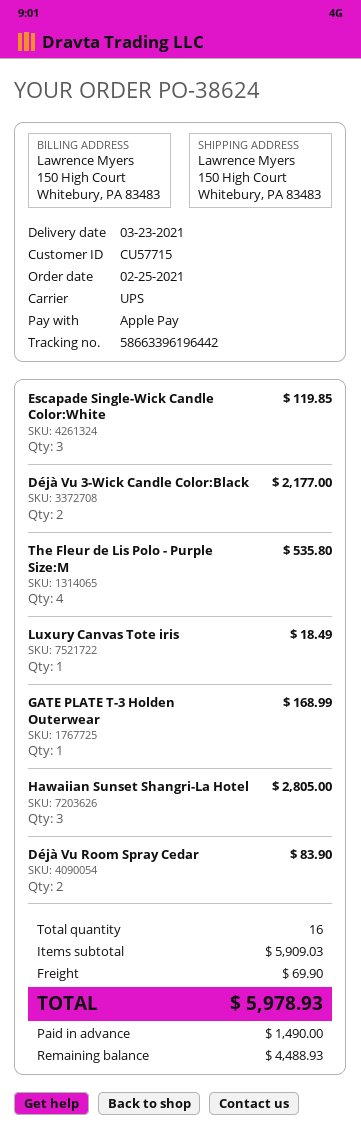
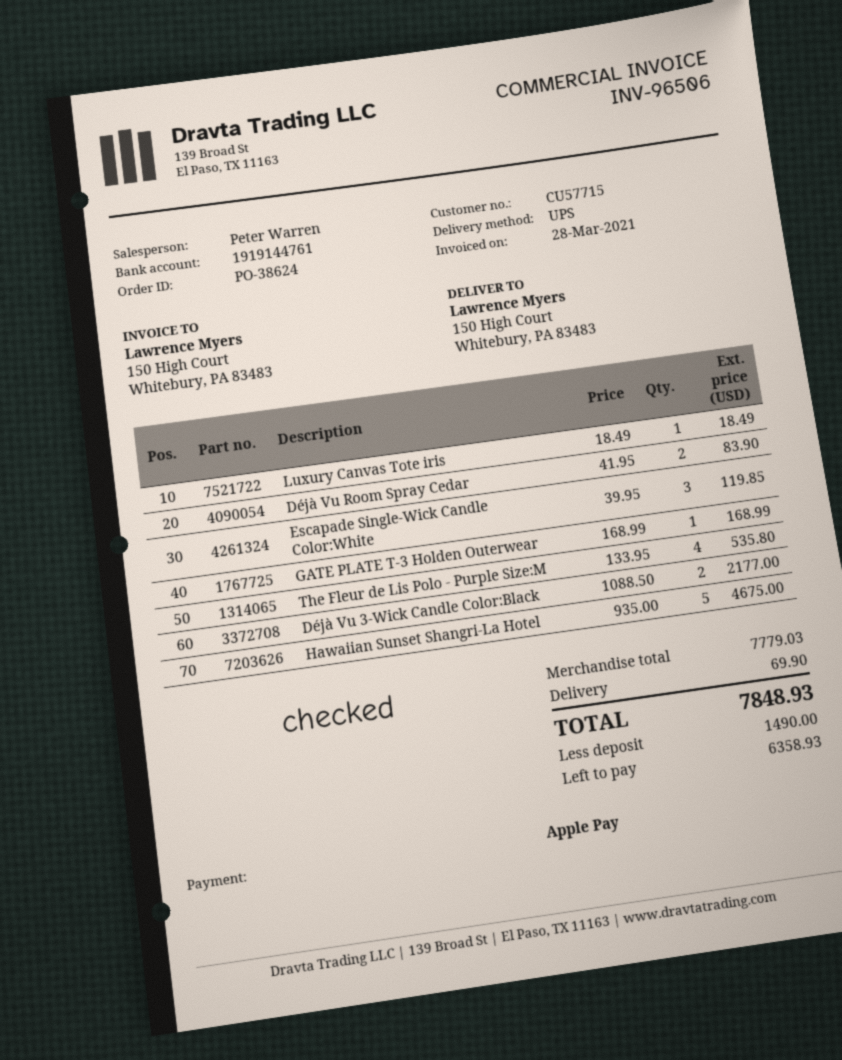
Hawaiian Sunset Shangri-La Hotel: 3 for 2805.00 -> 5 for 4675.00
subtotal: 5909.03 -> 7779.03
total: 5978.93 -> 7848.93
balance: 4488.93 -> 6358.93

